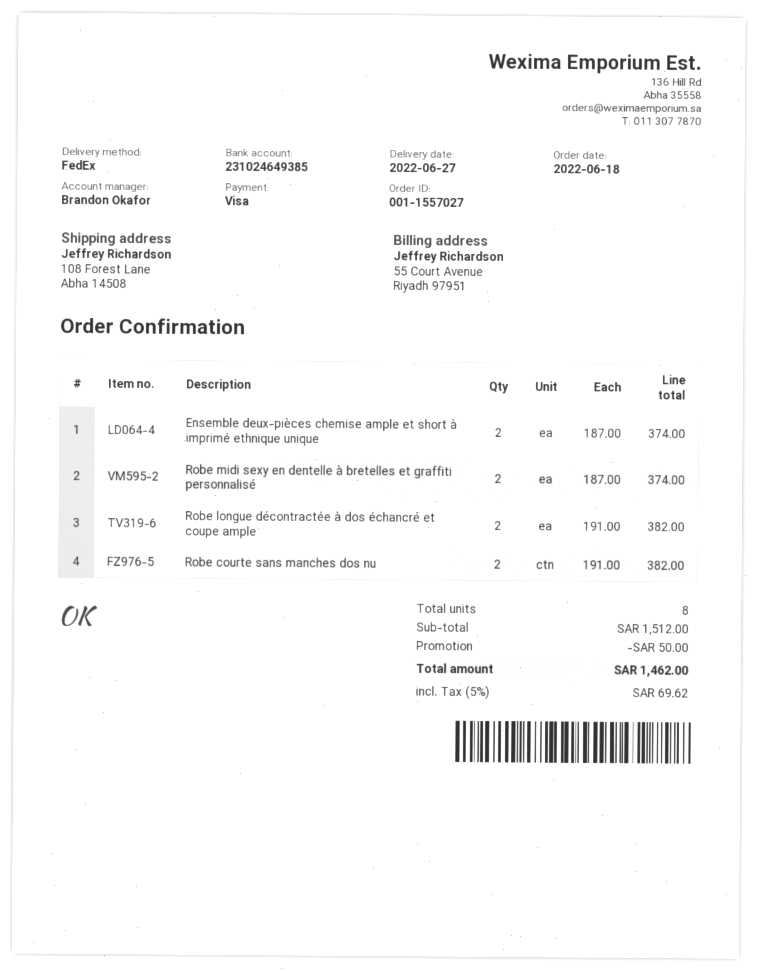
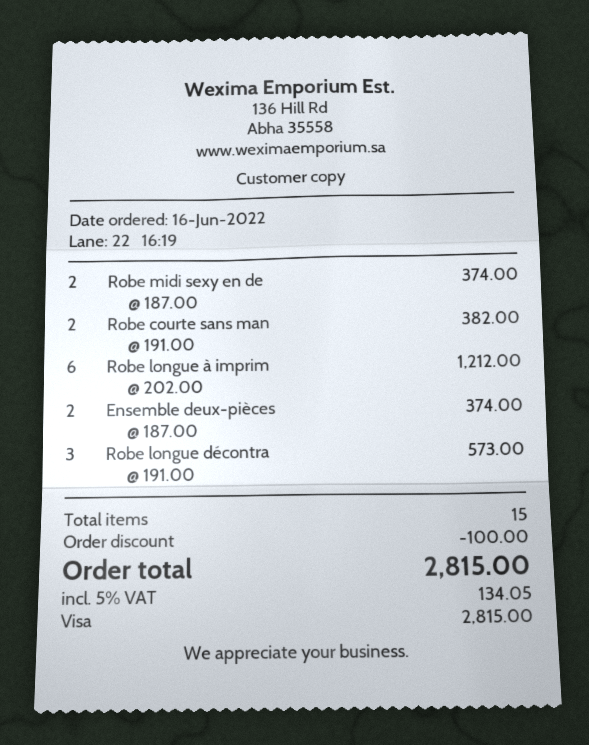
order date: 2022-06-18 -> 2022-06-16
Robe longue décontractée à dos échancré et coupe ample: 2 x 191.00 = 382.00 -> 3 x 191.00 = 573.00
Robe longue à imprim: none -> 6 x 202.00 = 1212.00
total quantity: 8 -> 15
discount: 50.00 -> 100.00
tax: 5% = 69.62 -> 5% = 134.05
total: 1462.00 -> 2815.00

